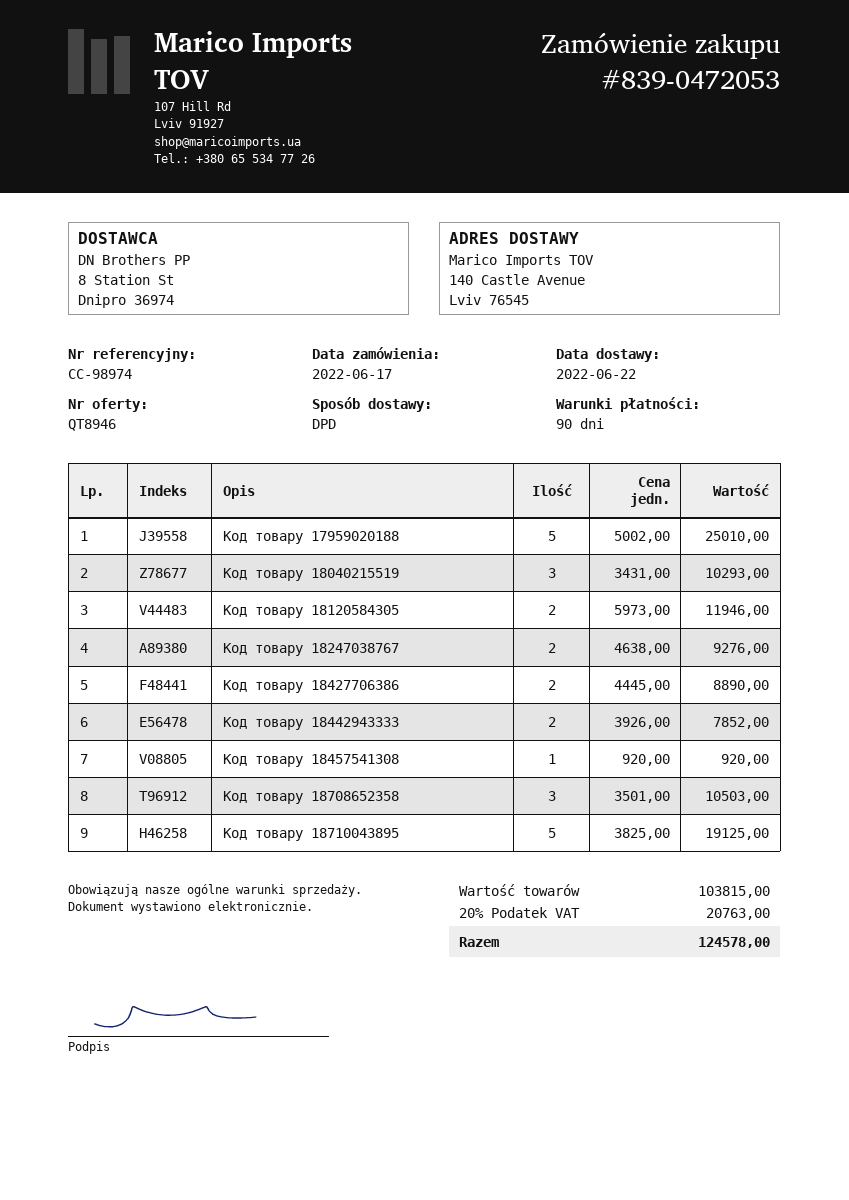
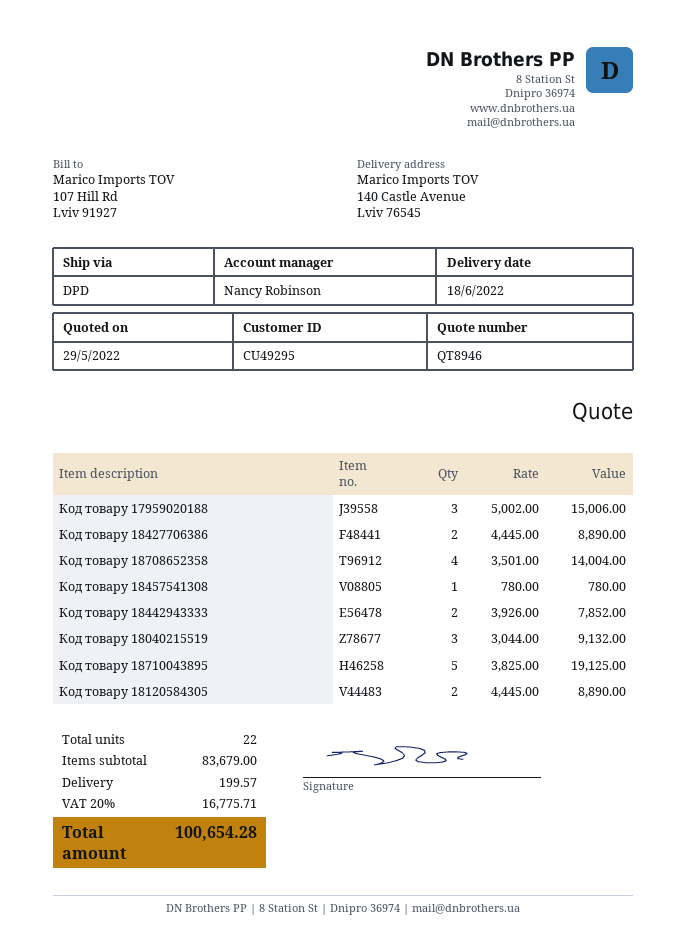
delivery date: 2022-06-22 -> 2022-06-18
Код товару 17959020188: 5 x 5002.00 = 25010.00 -> 3 x 5002.00 = 15006.00
Код товару 18040215519: 3 x 3431.00 = 10293.00 -> 3 x 3044.00 = 9132.00
Код товару 18120584305: 2 x 5973.00 = 11946.00 -> 2 x 4445.00 = 8890.00
Код товару 18247038767: 2 x 4638.00 = 9276.00 -> none
Код товару 18457541308: 1 x 920.00 = 920.00 -> 1 x 780.00 = 780.00
Код товару 18708652358: 3 x 3501.00 = 10503.00 -> 4 x 3501.00 = 14004.00
subtotal: 103815.00 -> 83679.00
shipping: none -> 199.57
tax: 20% = 20763.00 -> 20% = 16775.71
total: 124578.00 -> 100654.28

